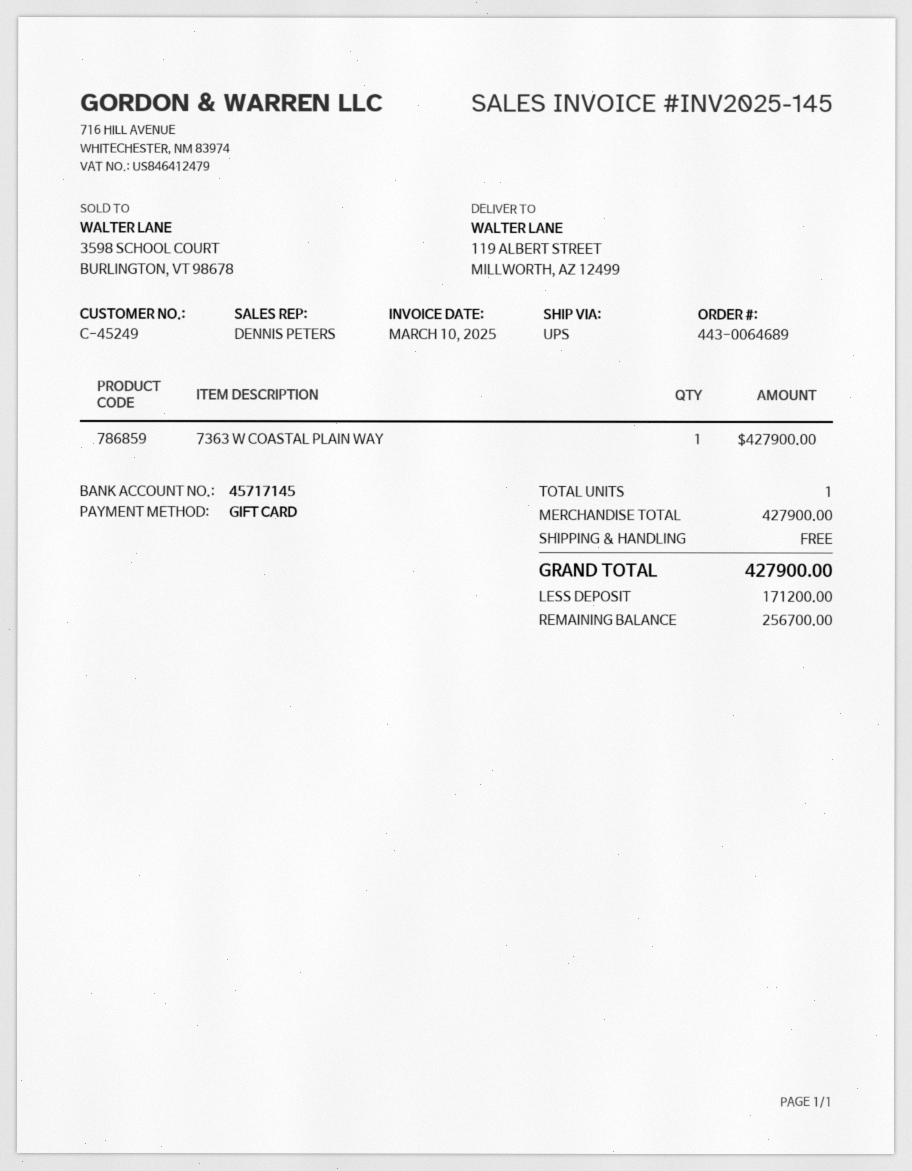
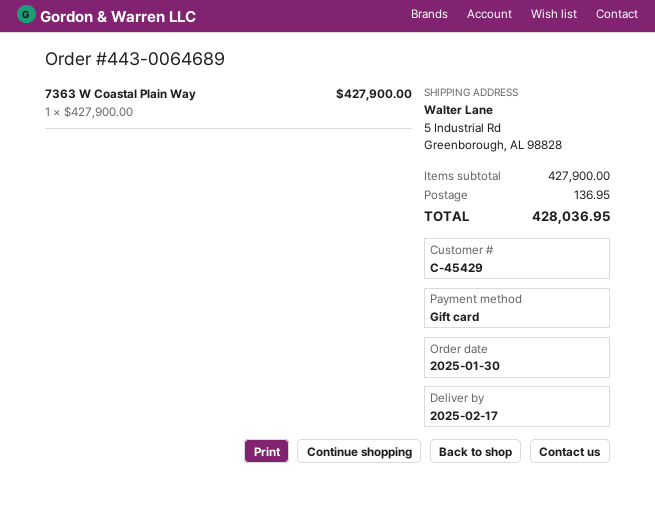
customer number: C-45249 -> C-45429
ship to: 119 ALBERT STREET, MILLWORTH, AZ 12499 -> 5 Industrial Rd, Greenborough, AL 98828
shipping: 0.00 -> 136.95
total: 427900.00 -> 428036.95

